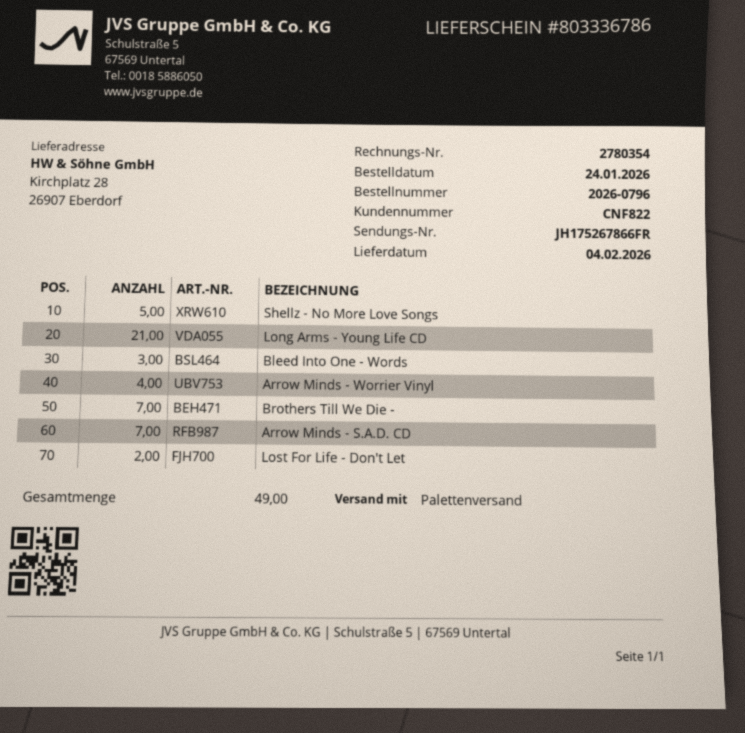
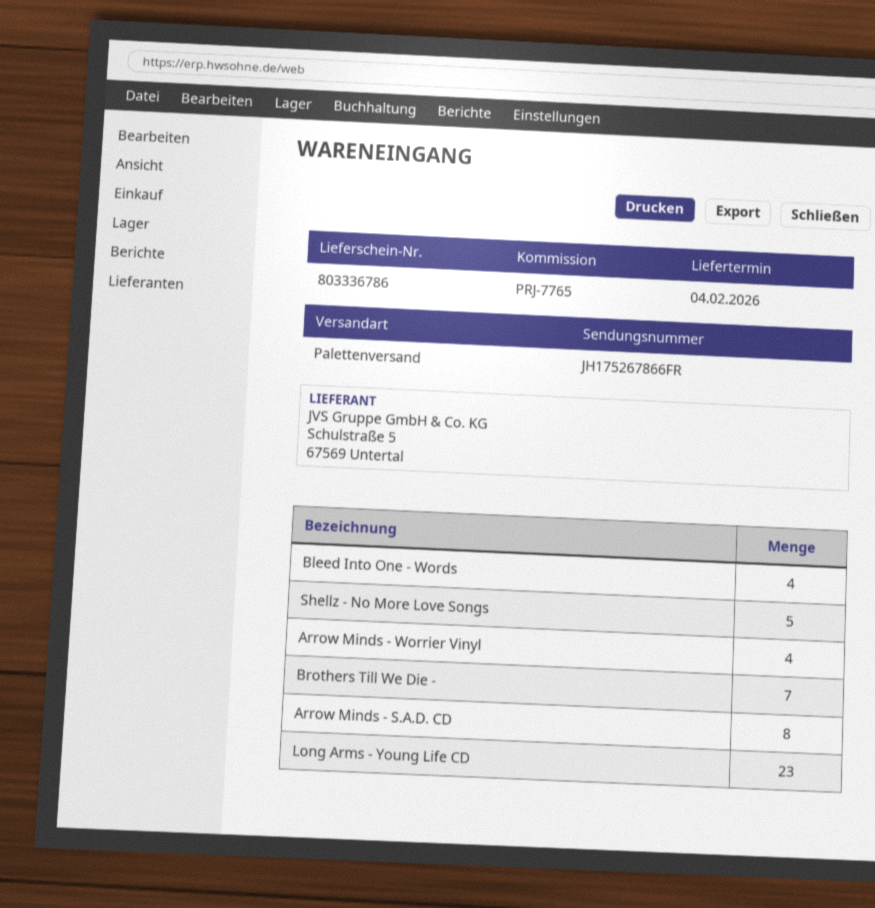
Long Arms - Young Life CD: 21 -> 23
Bleed Into One - Words: 3 -> 4
Arrow Minds - S.A.D. CD: 7 -> 8
Lost For Life - Don't Let: 2 -> none

